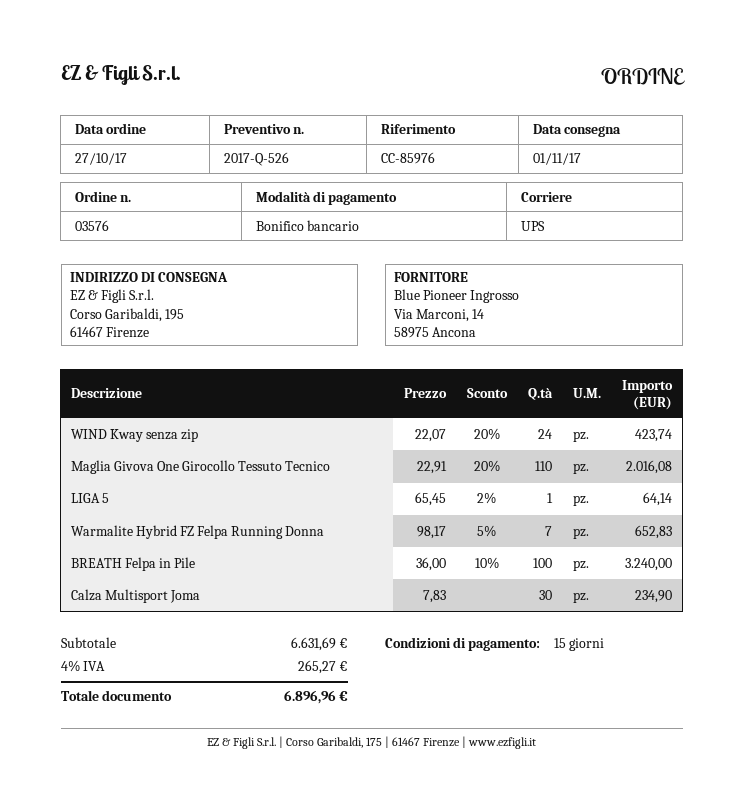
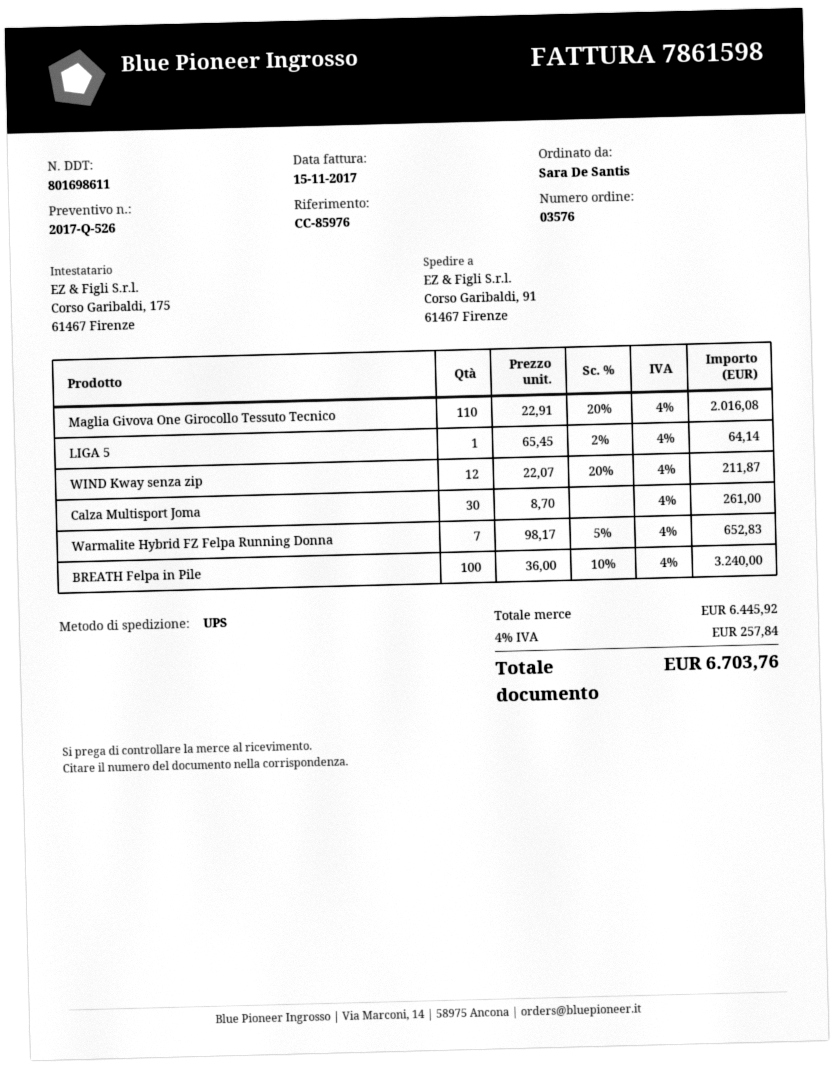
ship to: Corso Garibaldi, 195, 61467 Firenze -> Corso Garibaldi, 91, 61467 Firenze
WIND Kway senza zip: 24 x 22.07 - 20% = 423.74 -> 12 x 22.07 - 20% = 211.87
Calza Multisport Joma: 30 x 7.83 = 234.90 -> 30 x 8.70 = 261.00
subtotal: 6631.69 -> 6445.92
tax: 4% = 265.27 -> 4% = 257.84
total: 6896.96 -> 6703.76

